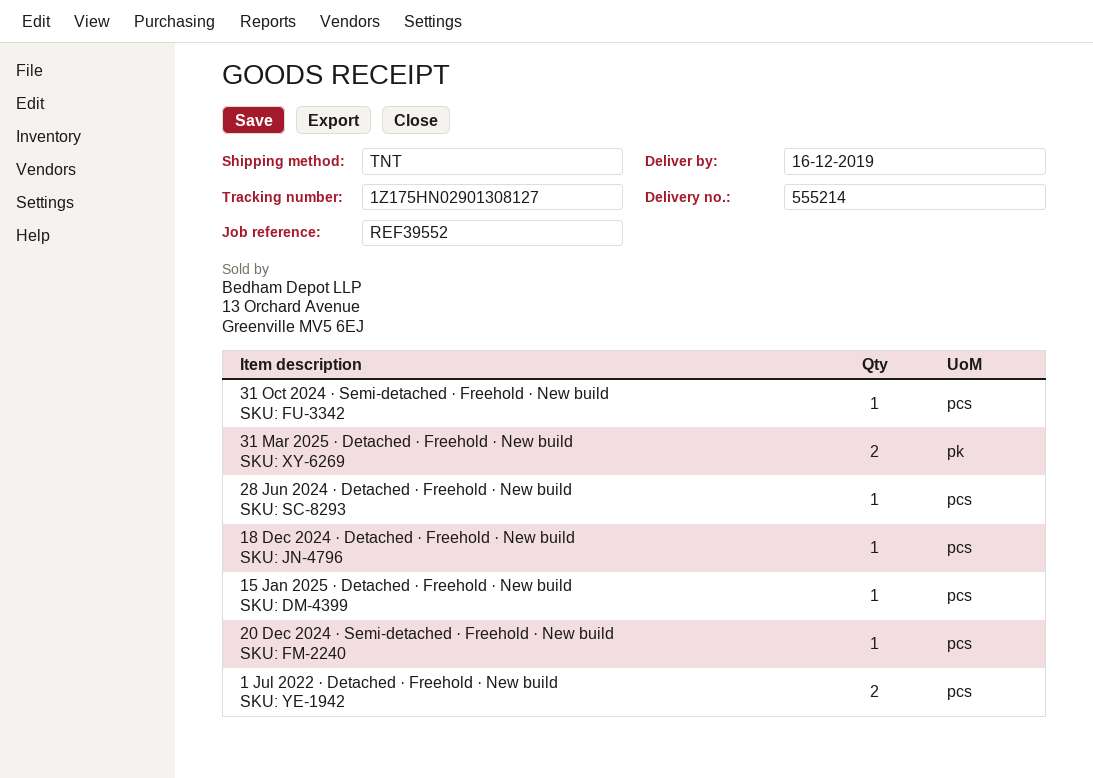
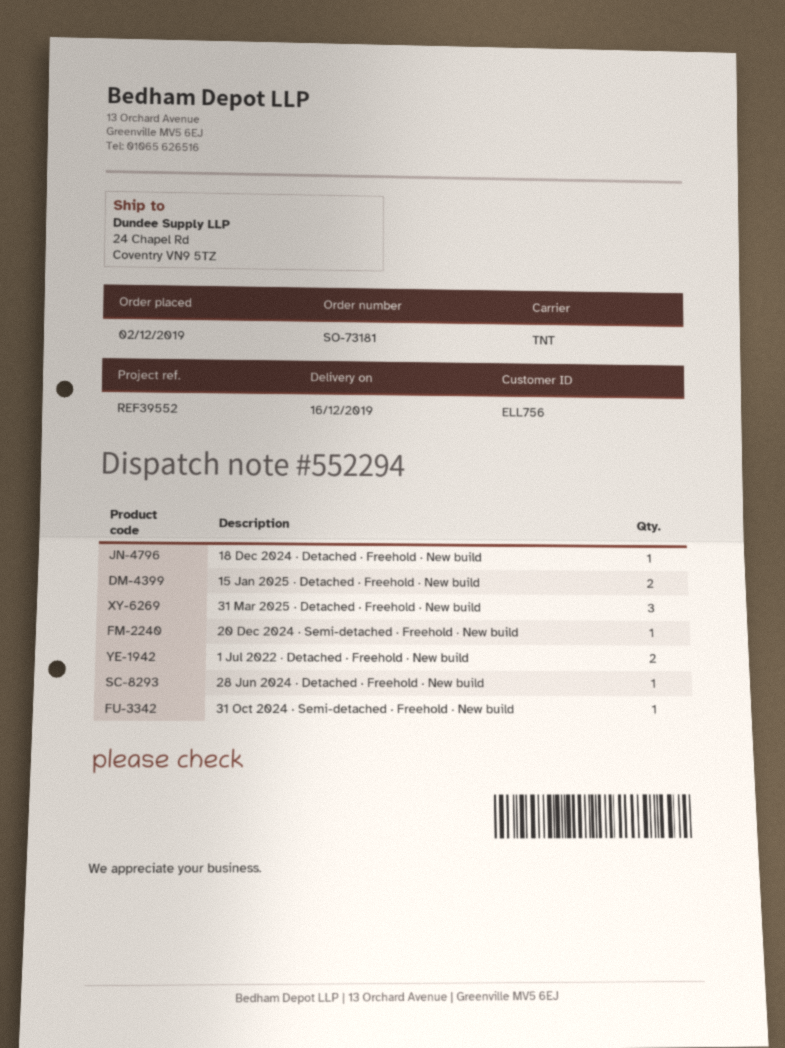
delivery note number: 555214 -> 552294
31 Mar 2025 · Detached · Freehold · New build: 2 -> 3
15 Jan 2025 · Detached · Freehold · New build: 1 -> 2

